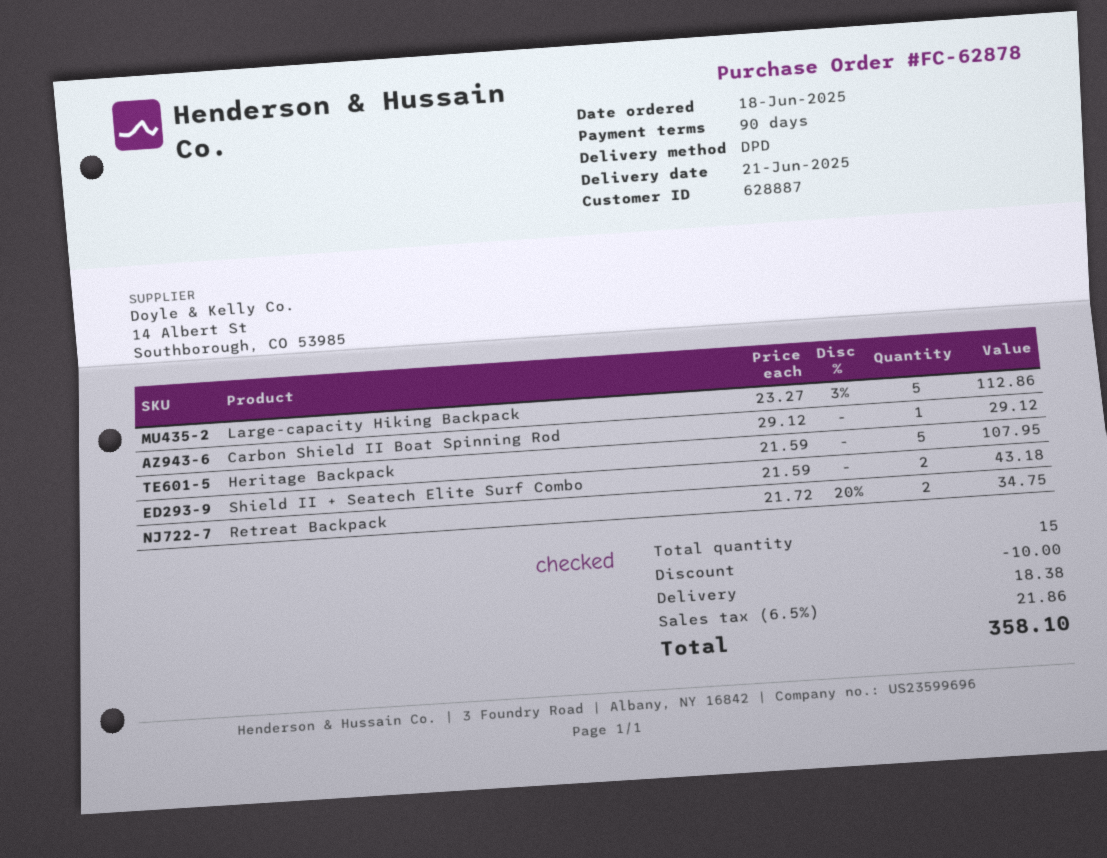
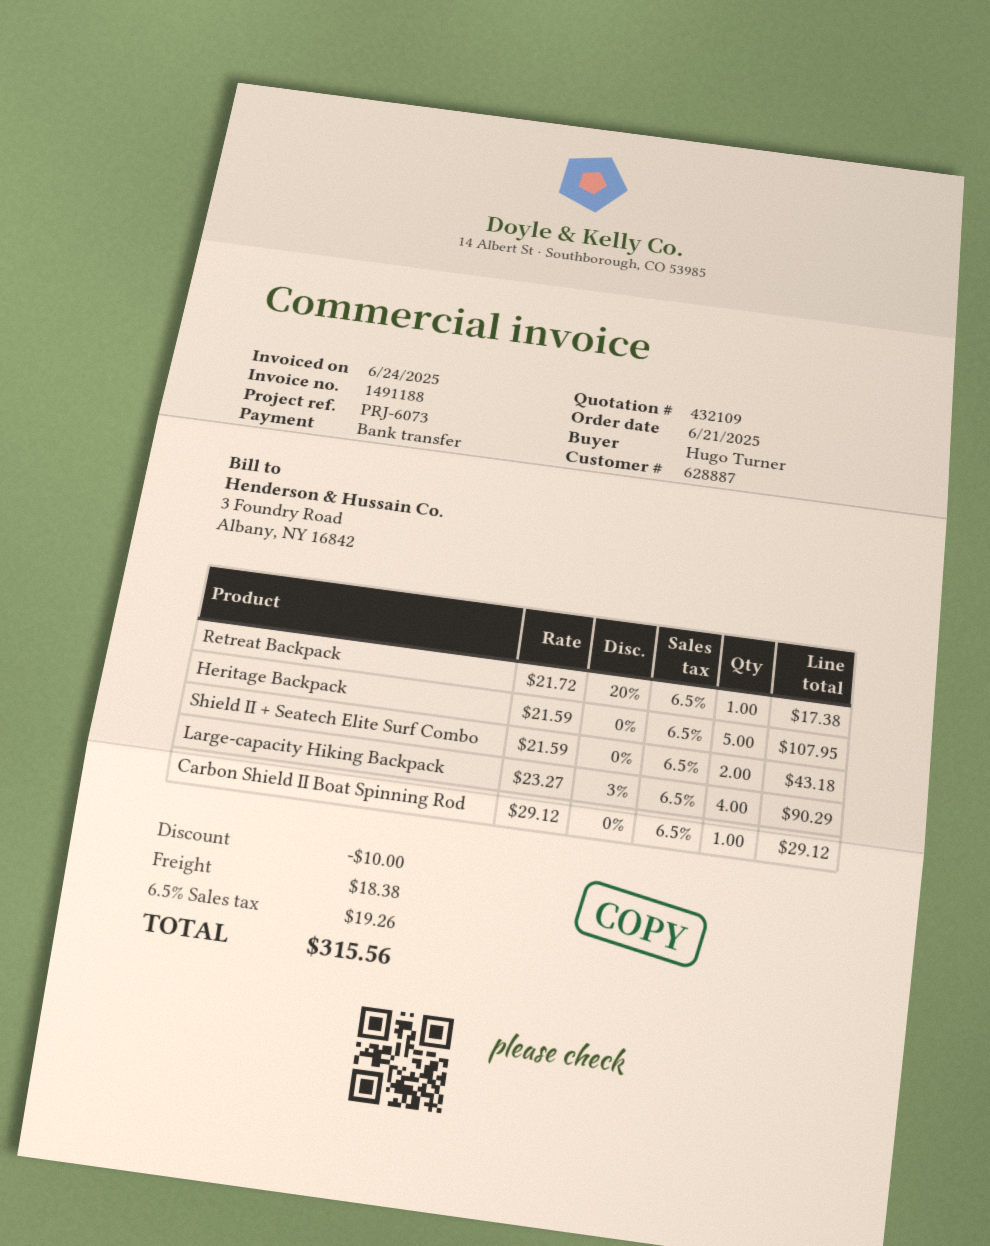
order date: 2025-06-18 -> 2025-06-21
Large-capacity Hiking Backpack: 5 x 23.27 - 3% = 112.86 -> 4 x 23.27 - 3% = 90.29
Retreat Backpack: 2 x 21.72 - 20% = 34.75 -> 1 x 21.72 - 20% = 17.38
tax: 6.5% = 21.86 -> 6.5% = 19.26
total: 358.10 -> 315.56

